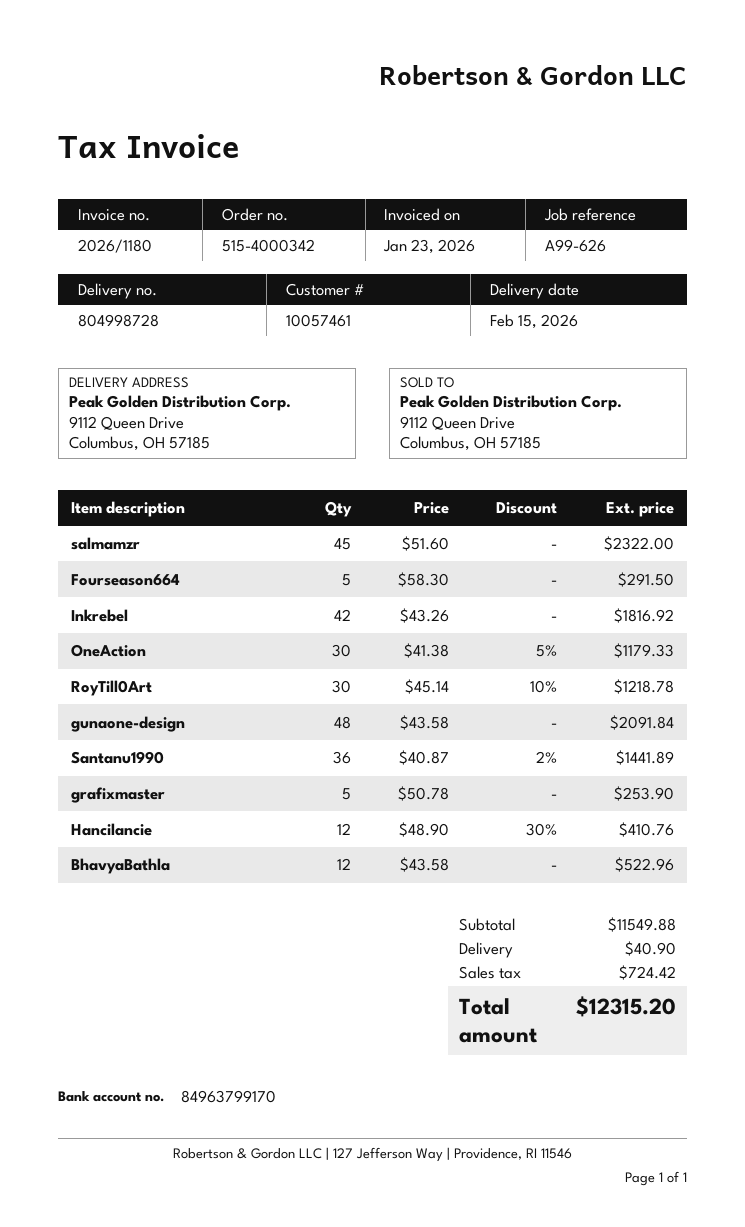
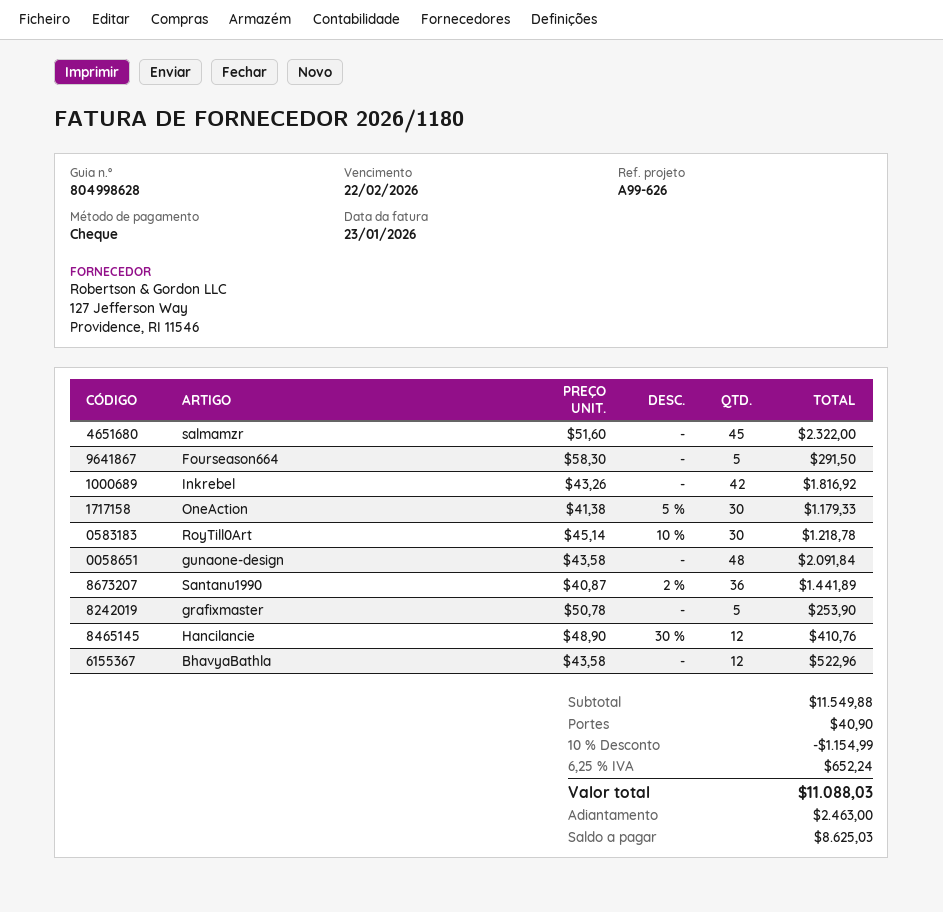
delivery note number: 804998728 -> 804998628
discount: none -> 10% = 1154.99
tax: 724.42 -> 652.24
total: 12315.20 -> 11088.03

